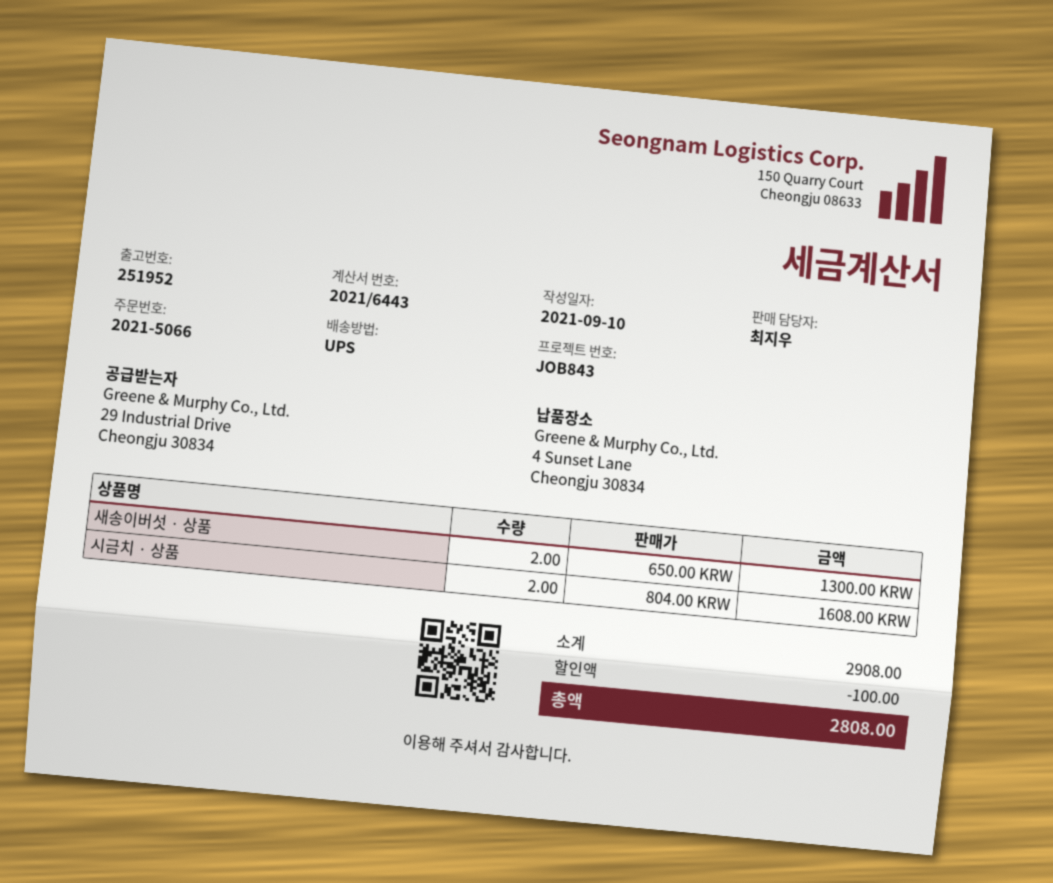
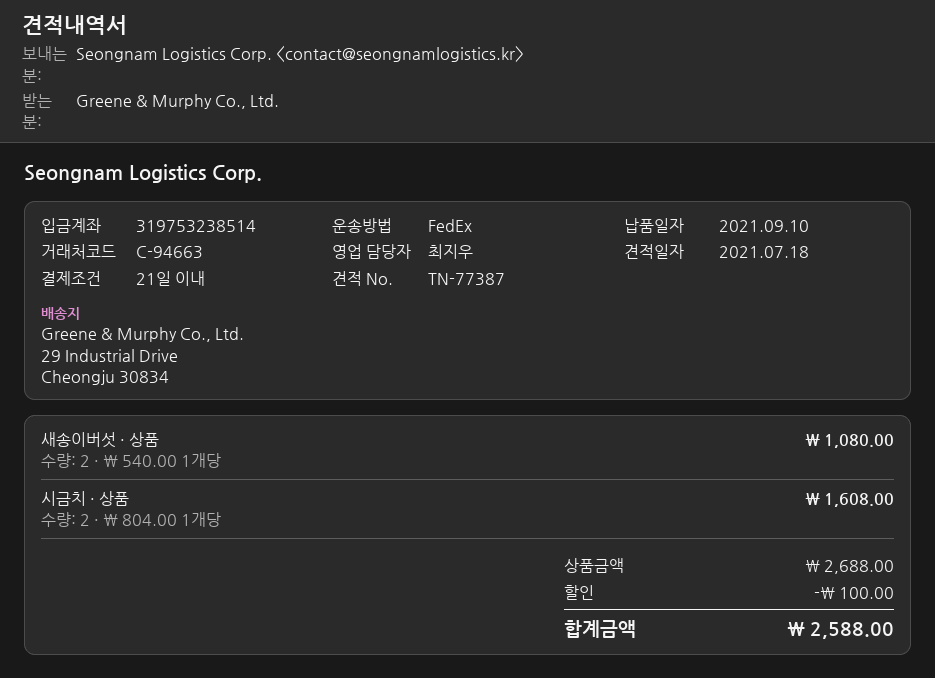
shipping method: UPS -> FedEx
ship to: 4 Sunset Lane, Cheongju 30834 -> 29 Industrial Drive, Cheongju 30834
새송이버섯 · 상품: 2 x 650.00 = 1300.00 -> 2 x 540.00 = 1080.00
subtotal: 2908.00 -> 2688.00
total: 2808.00 -> 2588.00

